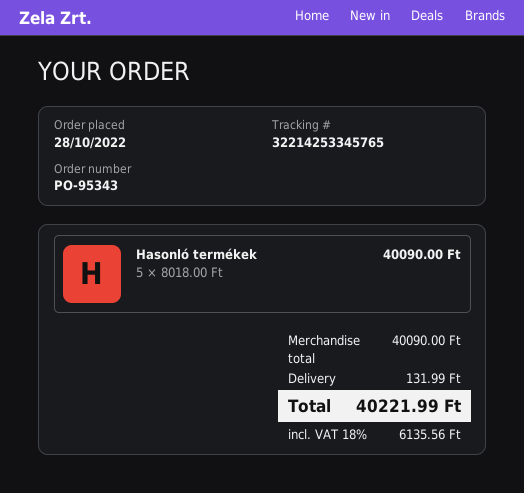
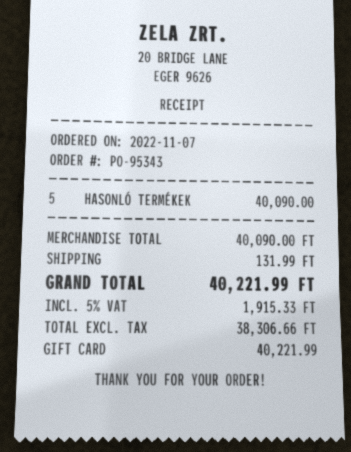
order date: 2022-10-28 -> 2022-11-07
tax: 18% = 6135.56 -> 5% = 1915.33

